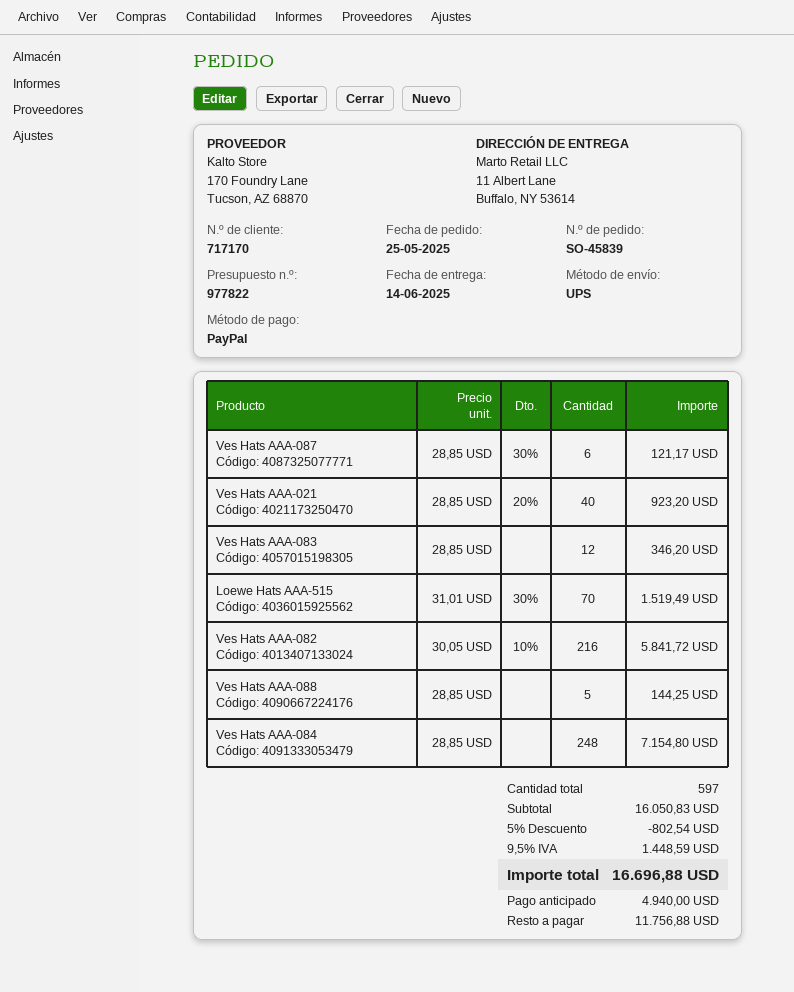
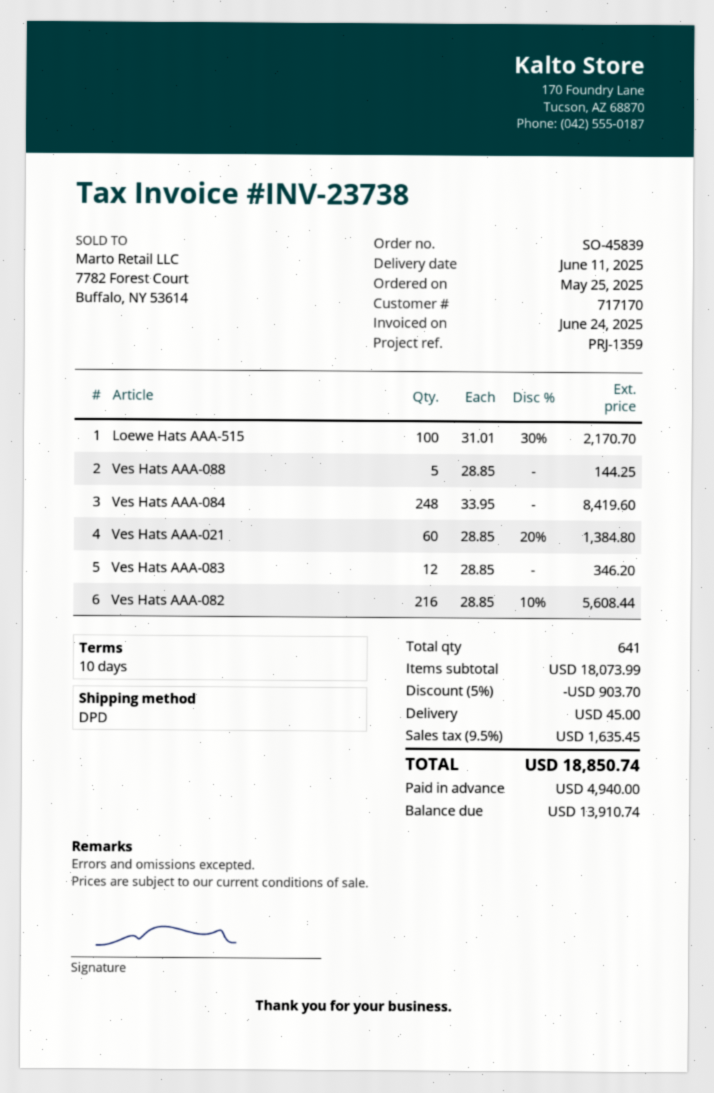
delivery date: 2025-06-14 -> 2025-06-11
shipping method: UPS -> DPD
Ves Hats AAA-087: 6 x 28.85 - 30% = 121.17 -> none
Ves Hats AAA-021: 40 x 28.85 - 20% = 923.20 -> 60 x 28.85 - 20% = 1384.80
Loewe Hats AAA-515: 70 x 31.01 - 30% = 1519.49 -> 100 x 31.01 - 30% = 2170.70
Ves Hats AAA-082: 216 x 30.05 - 10% = 5841.72 -> 216 x 28.85 - 10% = 5608.44
Ves Hats AAA-084: 248 x 28.85 = 7154.80 -> 248 x 33.95 = 8419.60
total quantity: 597 -> 641
subtotal: 16050.83 -> 18073.99
discount: 5% = 802.54 -> 5% = 903.70
shipping: none -> 45.00
tax: 9.5% = 1448.59 -> 9.5% = 1635.45
total: 16696.88 -> 18850.74
balance: 11756.88 -> 13910.74

